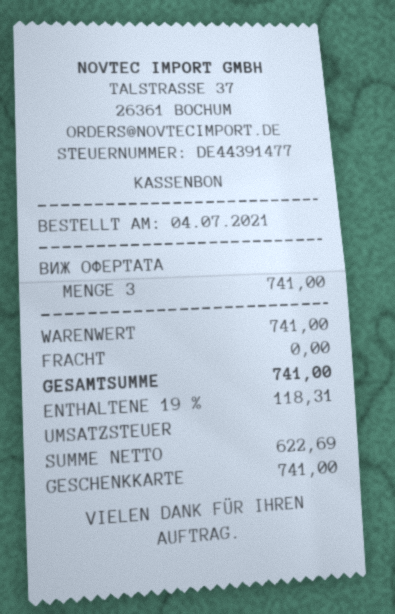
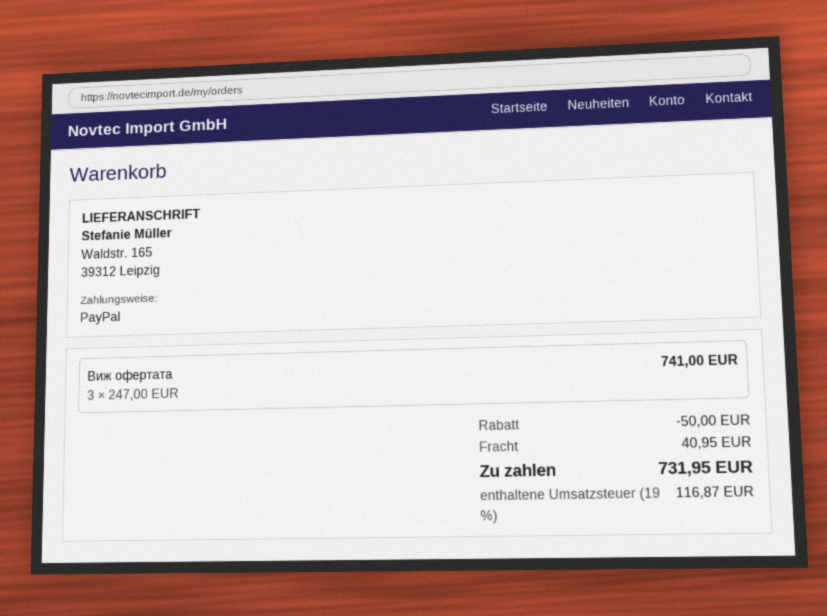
payment method: gift card -> PayPal
discount: none -> 50.00
shipping: 0.00 -> 40.95
tax: 19% = 118.31 -> 19% = 116.87
total: 741.00 -> 731.95

